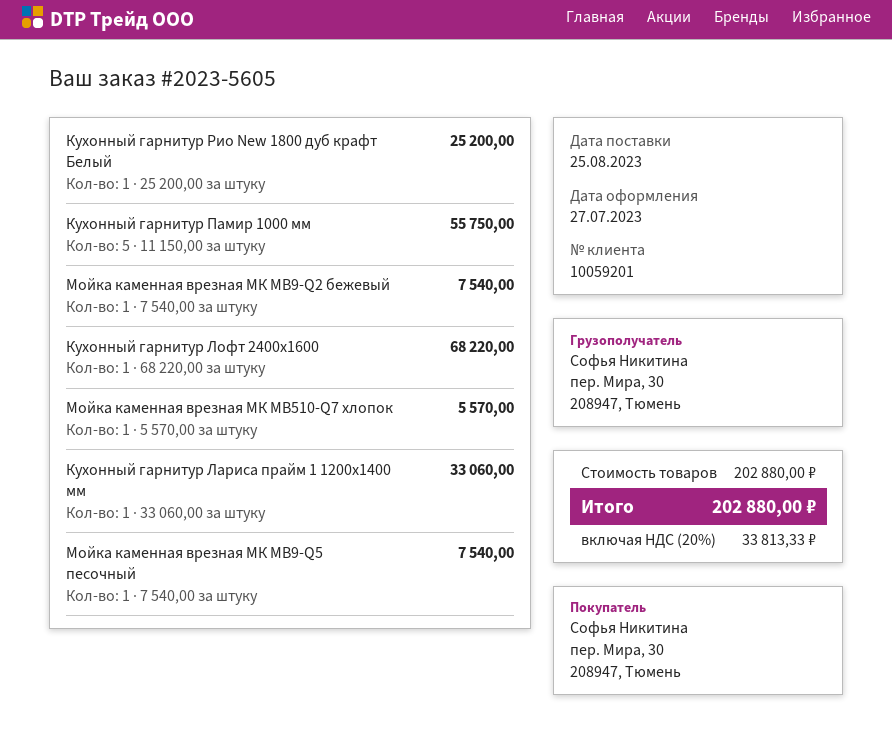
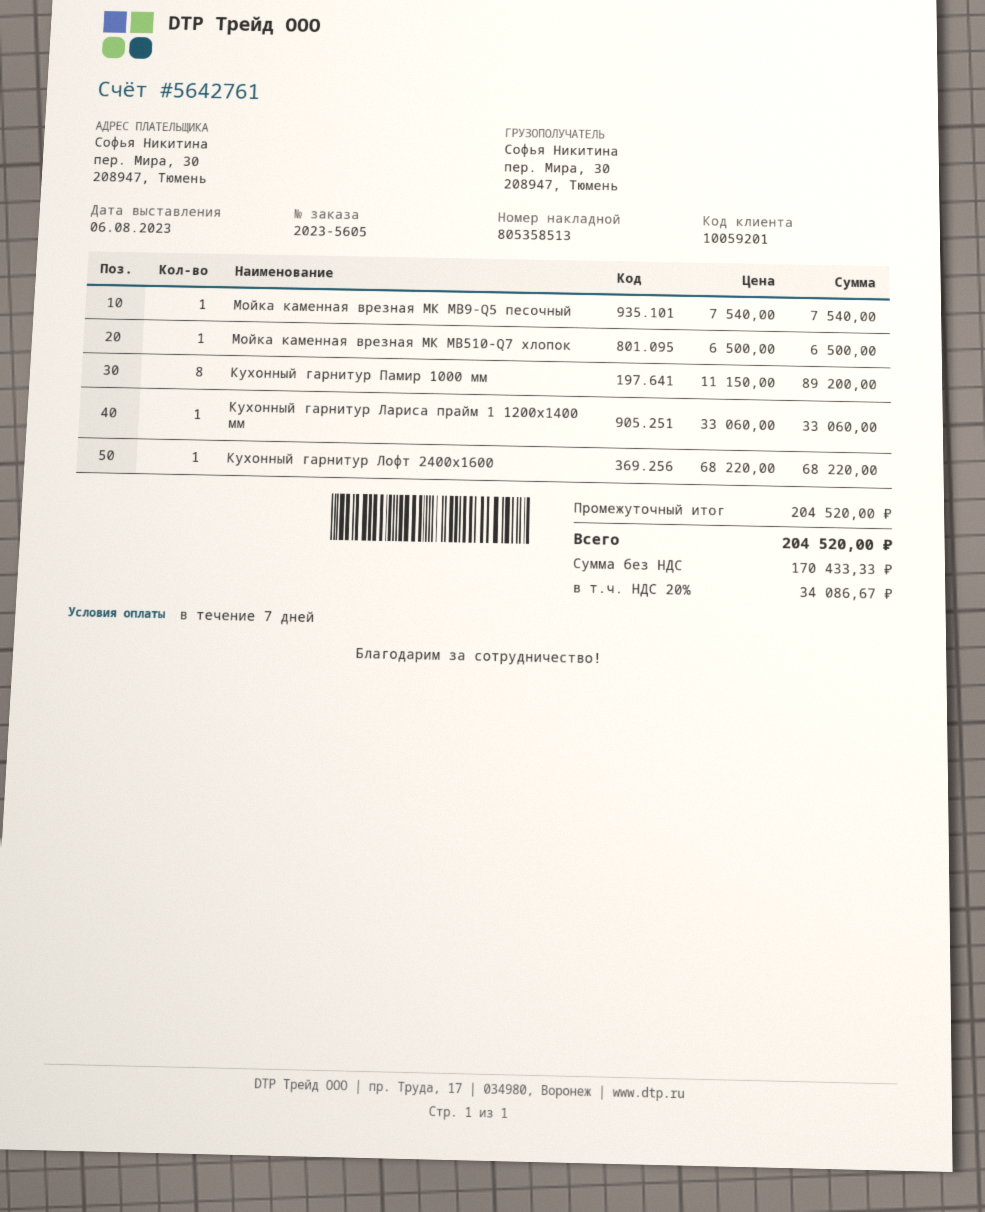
Кухонный гарнитур Рио New 1800 дуб крафт Белый: 1 x 25200.00 = 25200.00 -> none
Кухонный гарнитур Памир 1000 мм: 5 x 11150.00 = 55750.00 -> 8 x 11150.00 = 89200.00
Мойка каменная врезная МК МВ9-Q2 бежевый: 1 x 7540.00 = 7540.00 -> none
Мойка каменная врезная МК МВ510-Q7 хлопок: 1 x 5570.00 = 5570.00 -> 1 x 6500.00 = 6500.00
subtotal: 202880.00 -> 204520.00
tax: 20% = 33813.33 -> 20% = 34086.67
total: 202880.00 -> 204520.00

